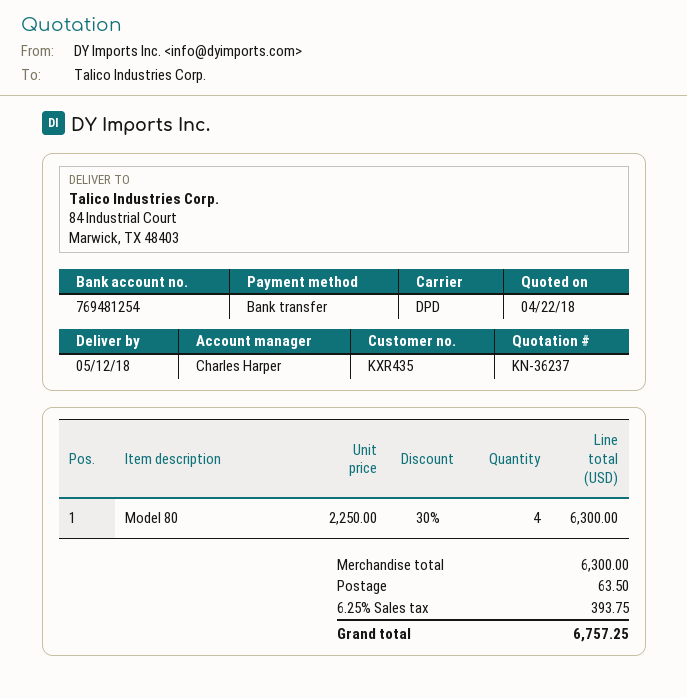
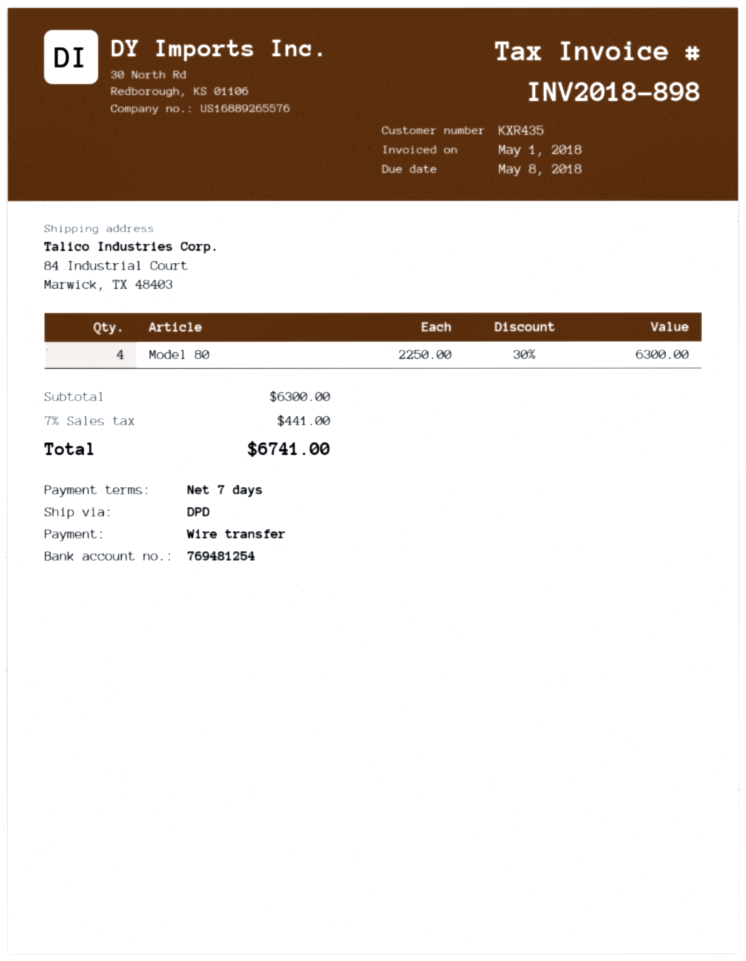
shipping: 63.50 -> none
tax: 6.25% = 393.75 -> 7% = 441.00
total: 6757.25 -> 6741.00

